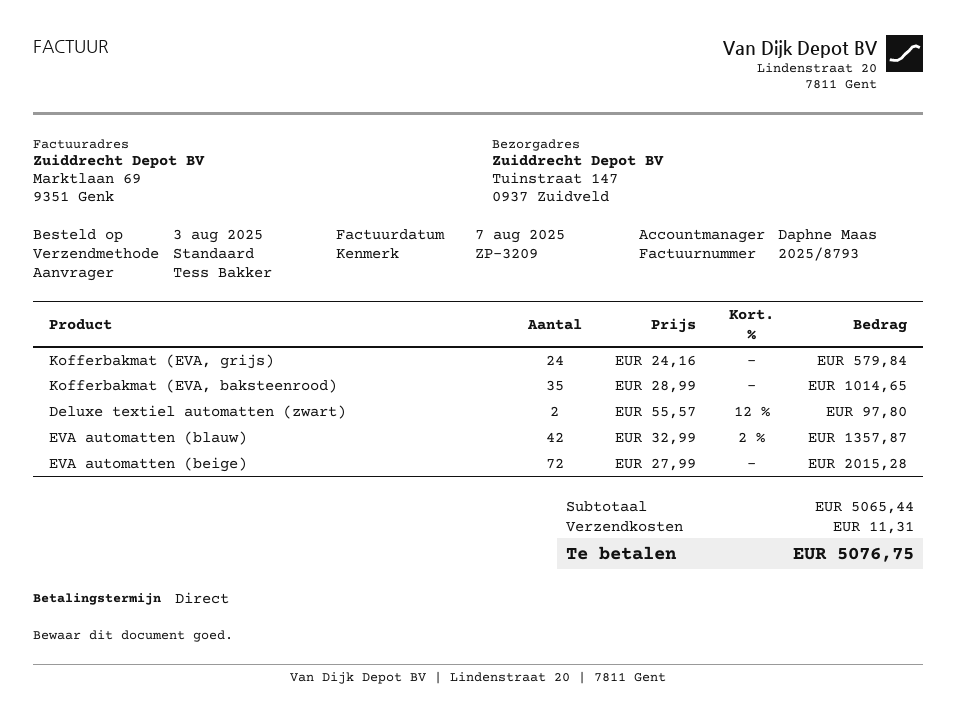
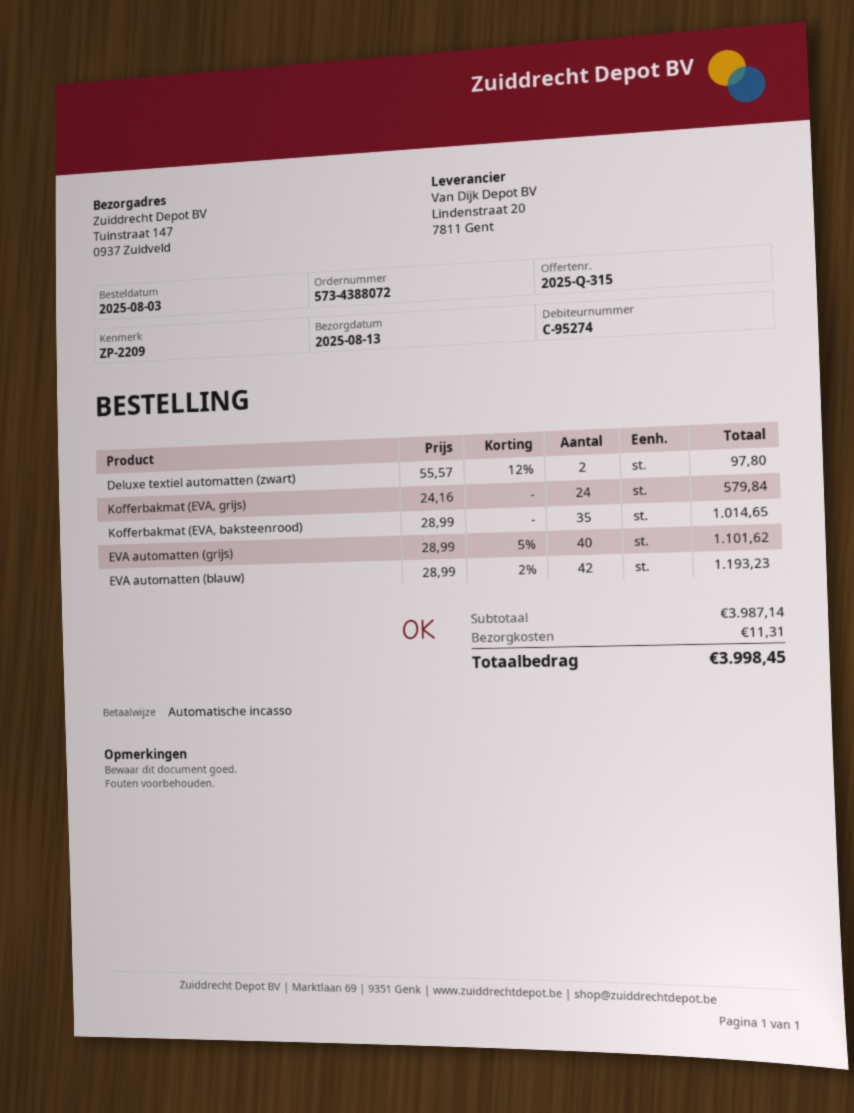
reference: ZP-3209 -> ZP-2209
EVA automatten (blauw): 42 x 32.99 - 2% = 1357.87 -> 42 x 28.99 - 2% = 1193.23
EVA automatten (beige): 72 x 27.99 = 2015.28 -> none
EVA automatten (grijs): none -> 40 x 28.99 - 5% = 1101.62
subtotal: 5065.44 -> 3987.14
total: 5076.75 -> 3998.45

